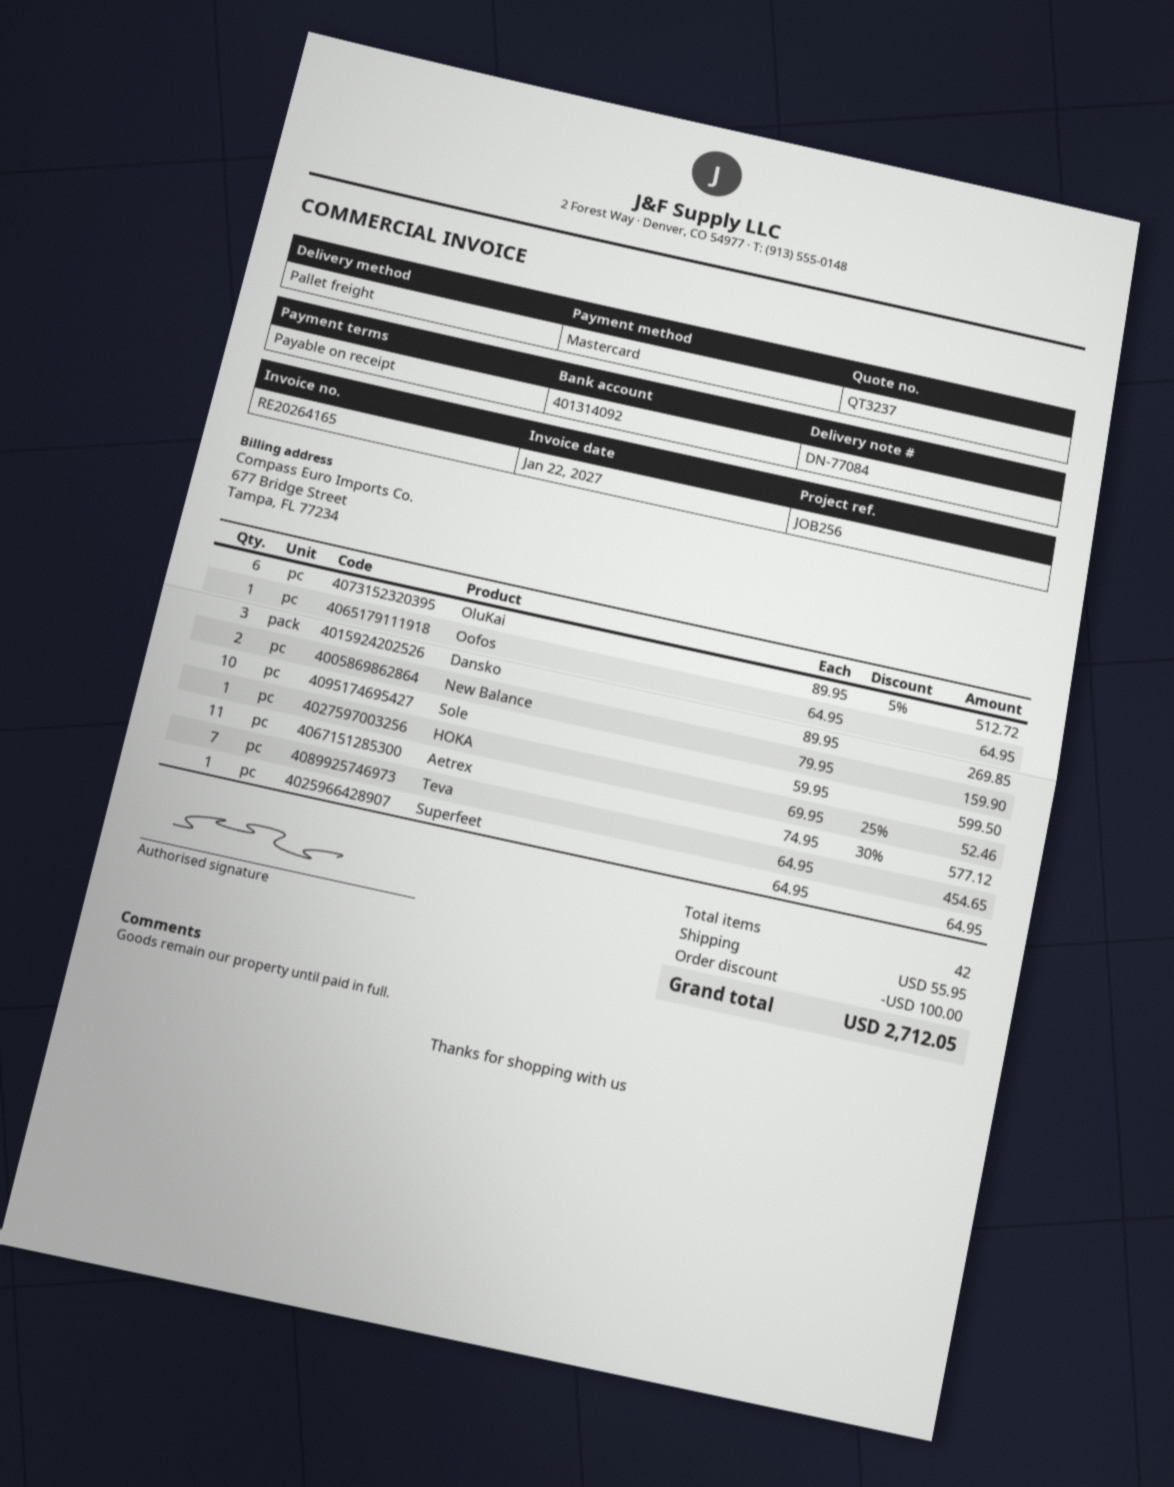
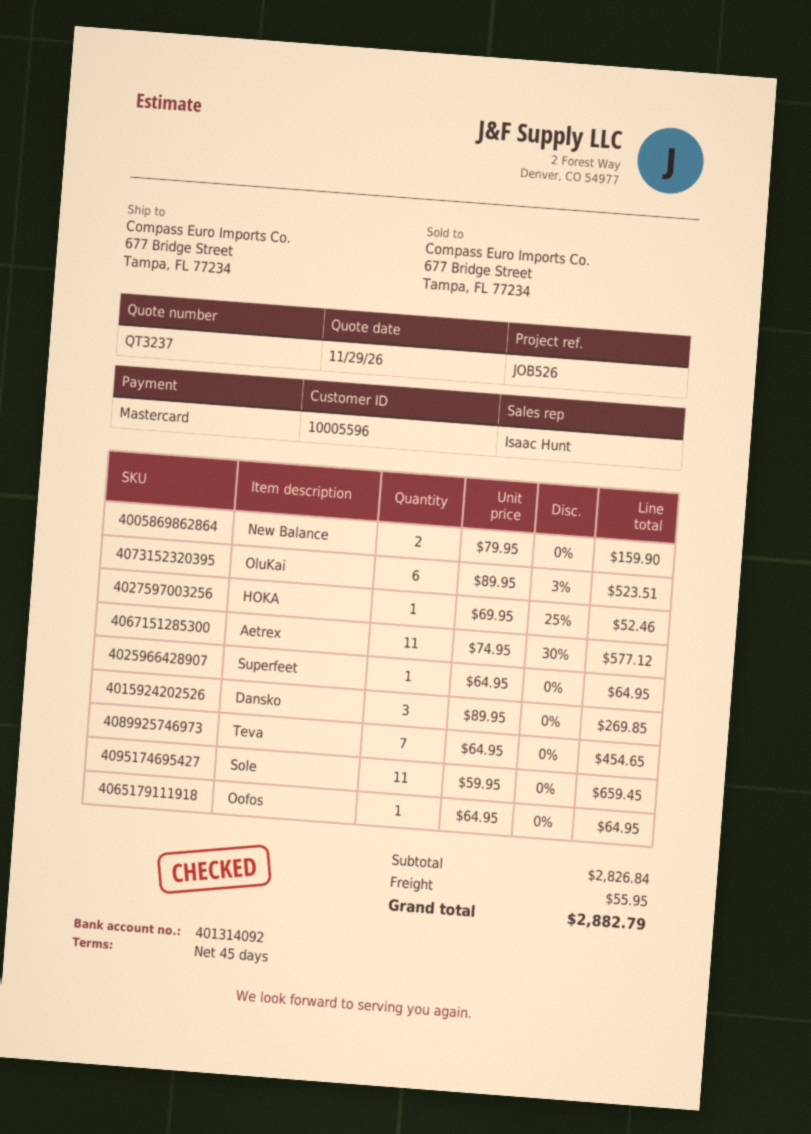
payment terms: on receipt -> 45 days
reference: JOB256 -> JOB526
OluKai: 6 x 89.95 - 5% = 512.72 -> 6 x 89.95 - 3% = 523.51
Sole: 10 x 59.95 = 599.50 -> 11 x 59.95 = 659.45
discount: 100.00 -> none
total: 2712.05 -> 2882.79

